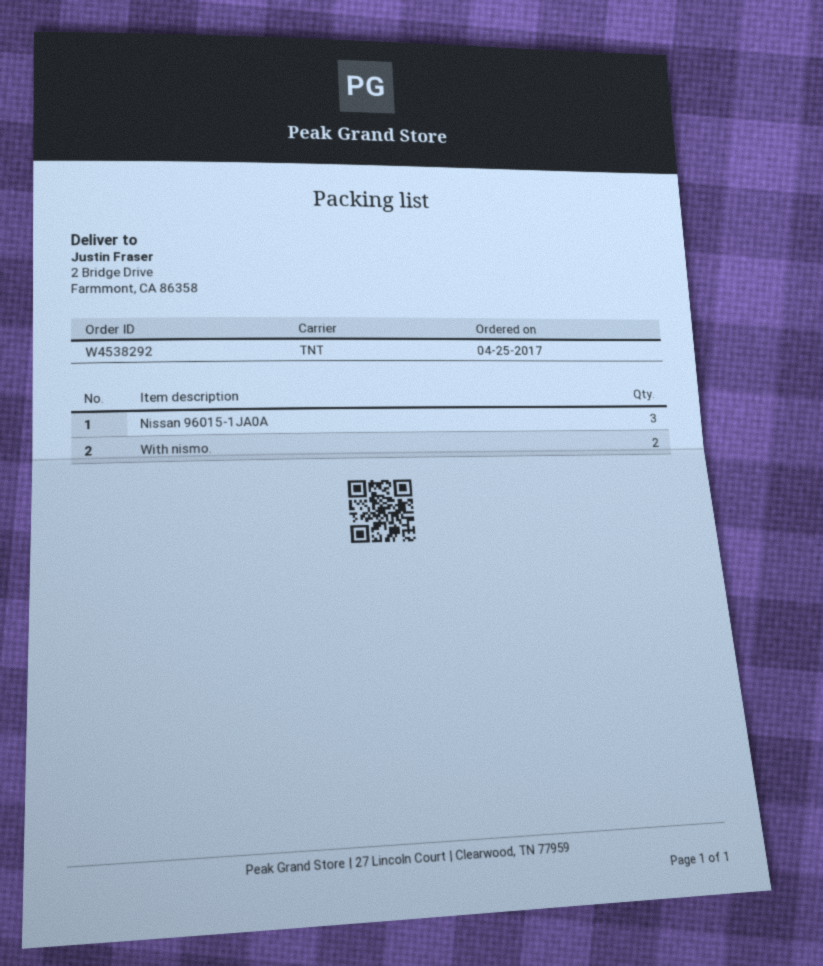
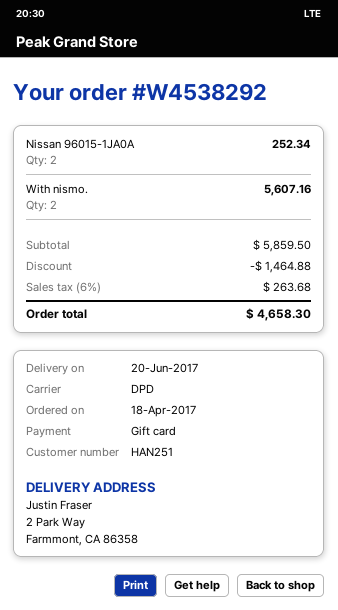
order date: 2017-04-25 -> 2017-04-18
shipping method: TNT -> DPD
ship to: 2 Bridge Drive, Farmmont, CA 86358 -> 2 Park Way, Farmmont, CA 86358
Nissan 96015-1JA0A: 3 -> 2

